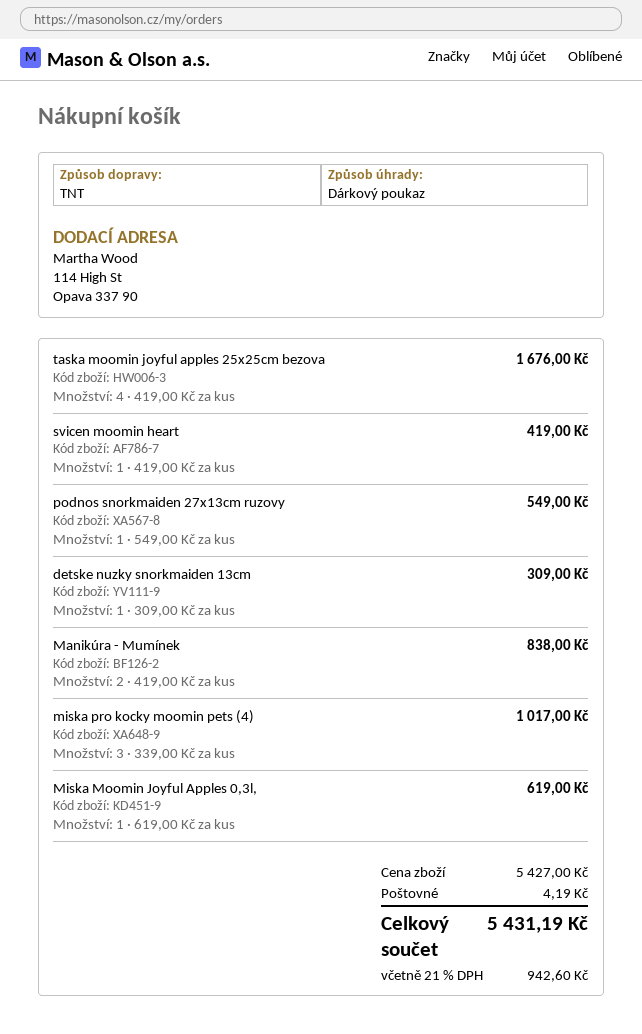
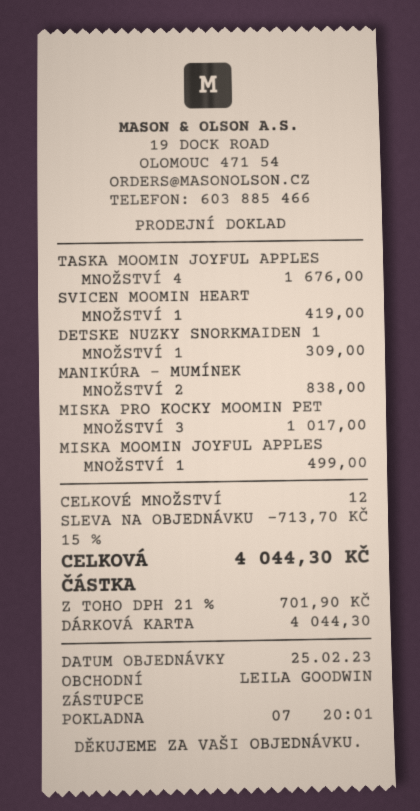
podnos snorkmaiden 27x13cm ruzovy: 1 for 549.00 -> none
Miska Moomin Joyful Apples 0,3l,: 1 for 619.00 -> 1 for 499.00
discount: none -> 15% = 713.70
shipping: 4.19 -> none
tax: 21% = 942.60 -> 21% = 701.90
total: 5431.19 -> 4044.30

